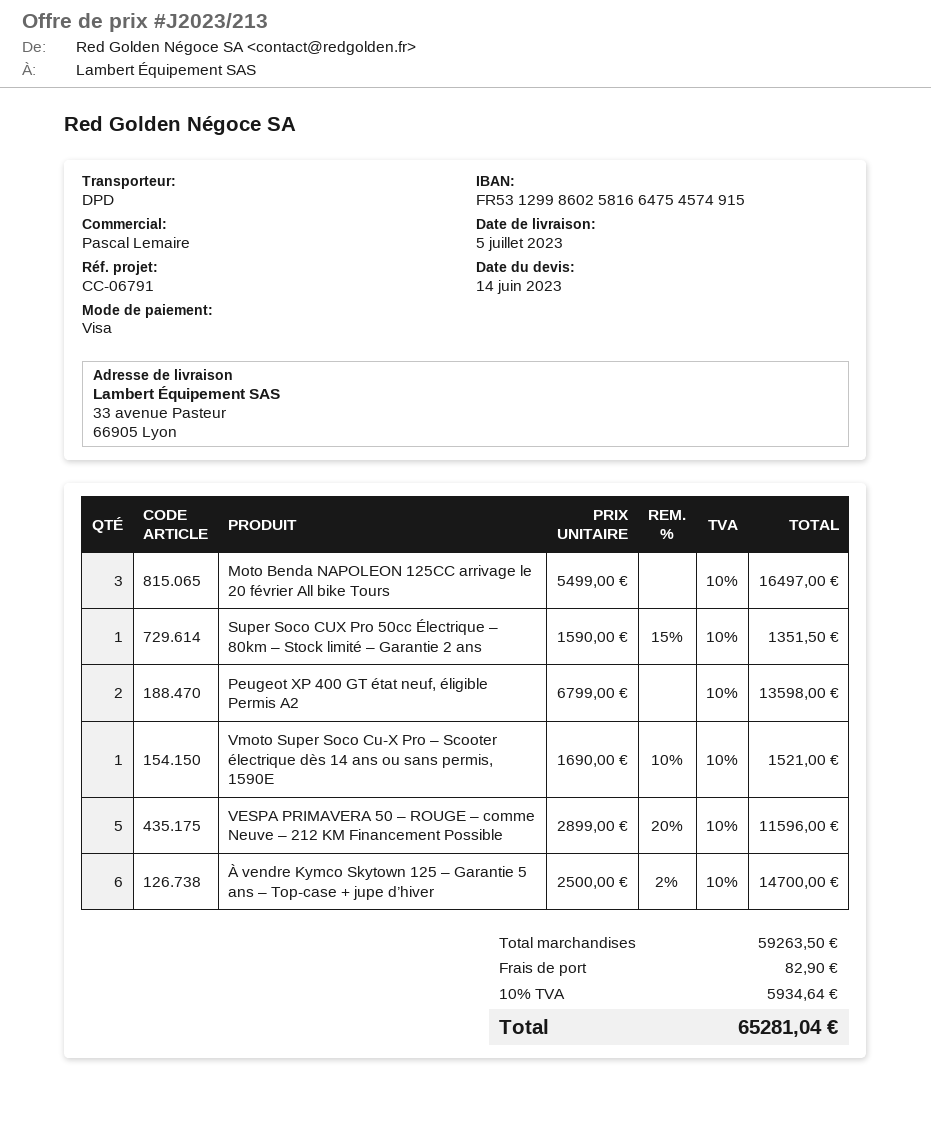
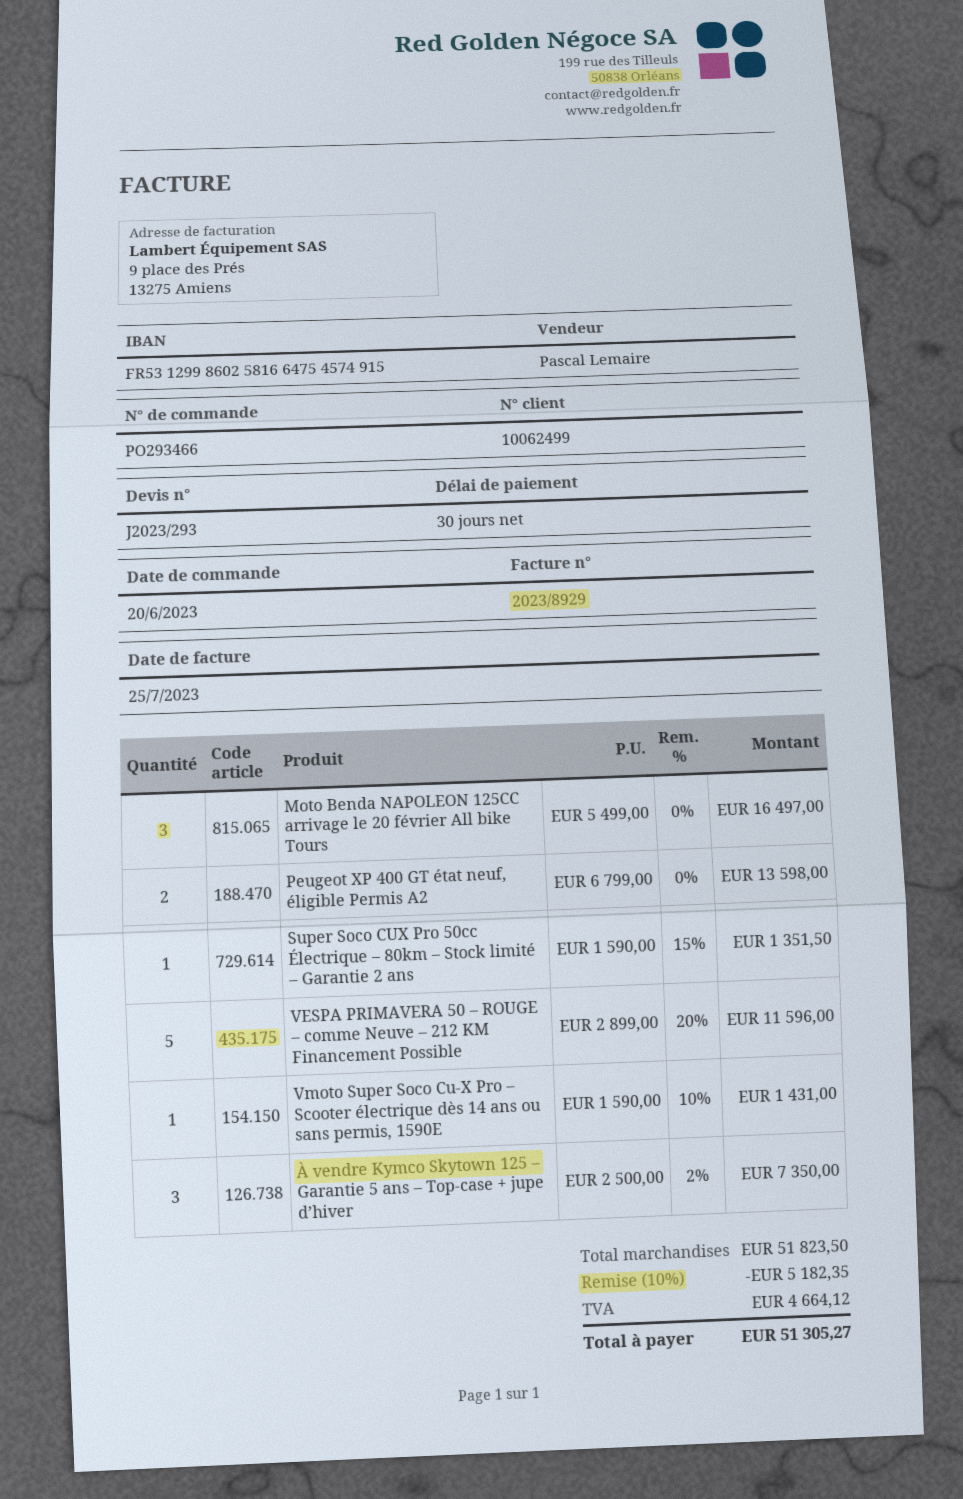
quote number: J2023/213 -> J2023/293
Vmoto Super Soco Cu-X Pro – Scooter électrique dès 14 ans ou sans permis, 1590E: 1 x 1690.00 - 10% = 1521.00 -> 1 x 1590.00 - 10% = 1431.00
À vendre Kymco Skytown 125 – Garantie 5 ans – Top-case + jupe d’hiver: 6 x 2500.00 - 2% = 14700.00 -> 3 x 2500.00 - 2% = 7350.00
subtotal: 59263.50 -> 51823.50
discount: none -> 10% = 5182.35
shipping: 82.90 -> none
tax: 5934.64 -> 4664.12
total: 65281.04 -> 51305.27

